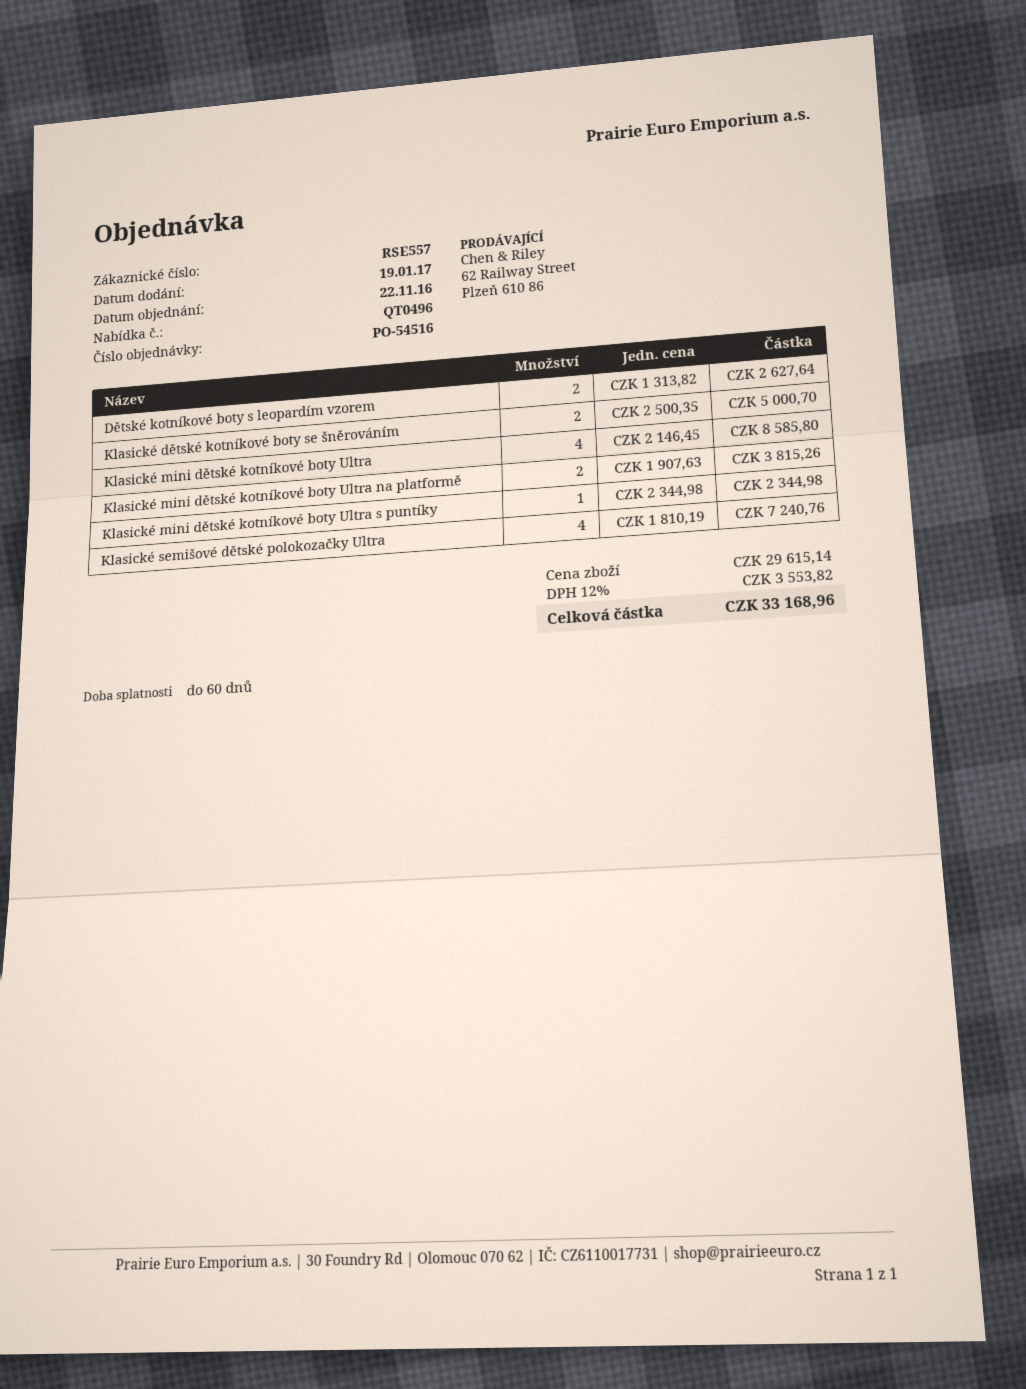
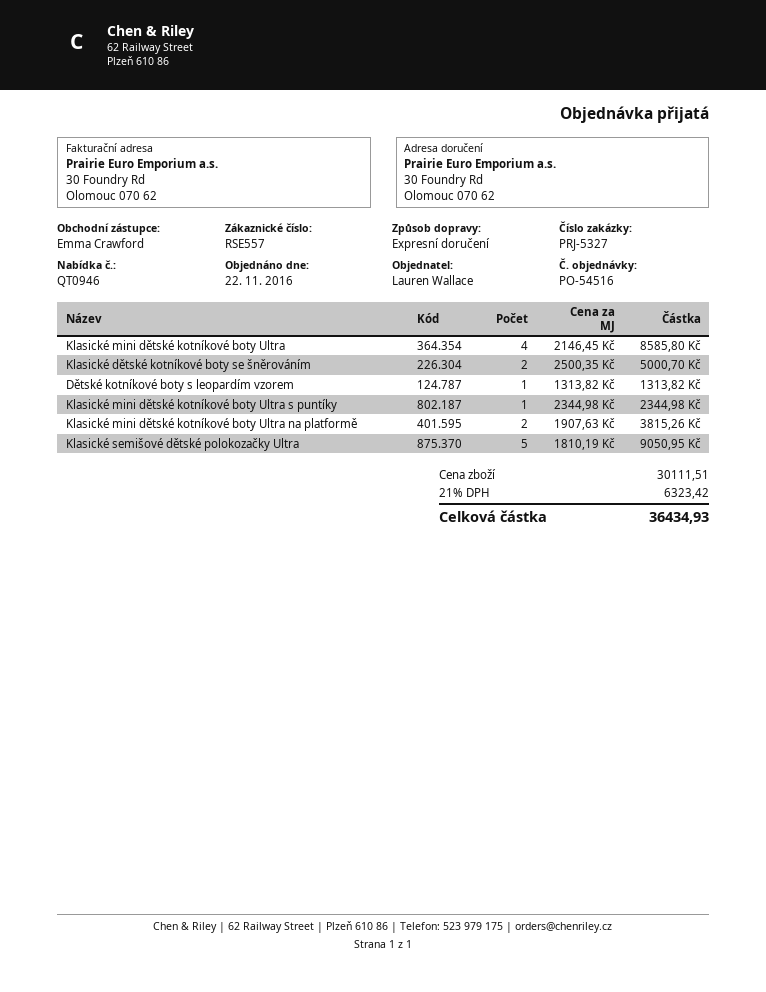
quote number: QT0496 -> QT0946
Dětské kotníkové boty s leopardím vzorem: 2 x 1313.82 = 2627.64 -> 1 x 1313.82 = 1313.82
Klasické semišové dětské polokozačky Ultra: 4 x 1810.19 = 7240.76 -> 5 x 1810.19 = 9050.95
subtotal: 29615.14 -> 30111.51
tax: 12% = 3553.82 -> 21% = 6323.42
total: 33168.96 -> 36434.93

